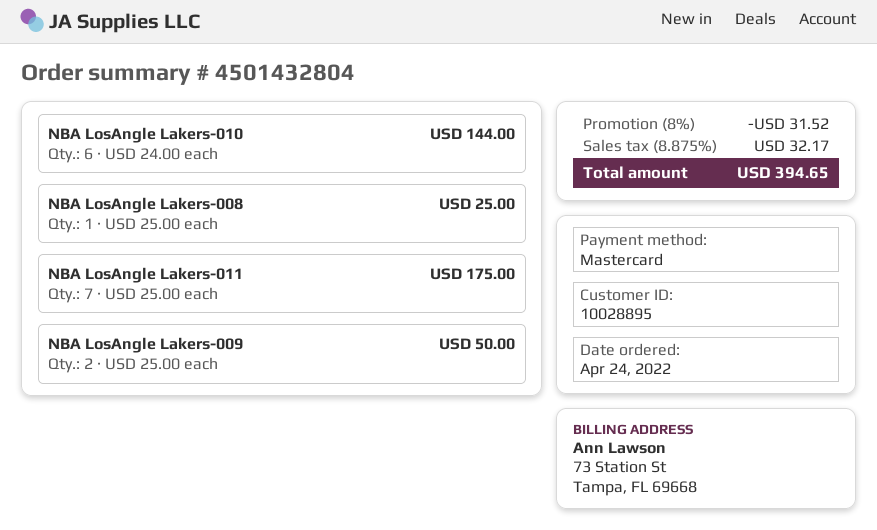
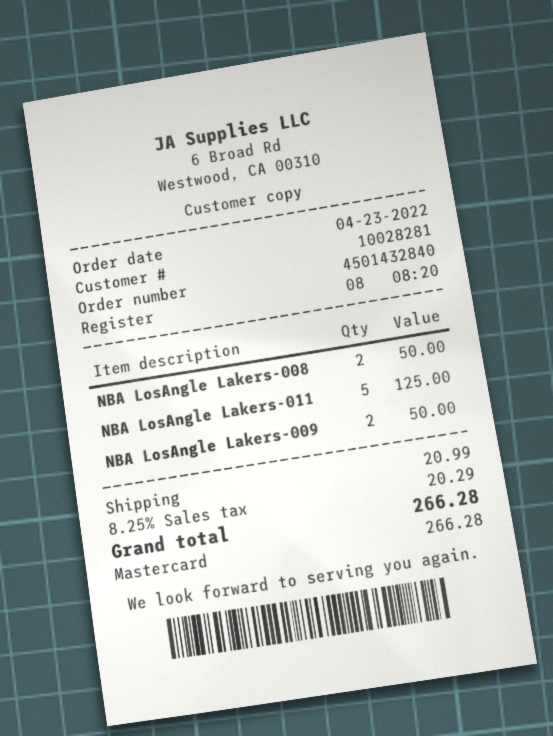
order number: 4501432804 -> 4501432840
order date: 2022-04-24 -> 2022-04-23
customer number: 10028895 -> 10028281
NBA LosAngle Lakers-010: 6 for 144.00 -> none
NBA LosAngle Lakers-008: 1 for 25.00 -> 2 for 50.00
NBA LosAngle Lakers-011: 7 for 175.00 -> 5 for 125.00
discount: 8% = 31.52 -> none
shipping: none -> 20.99
tax: 8.875% = 32.17 -> 8.25% = 20.29
total: 394.65 -> 266.28

